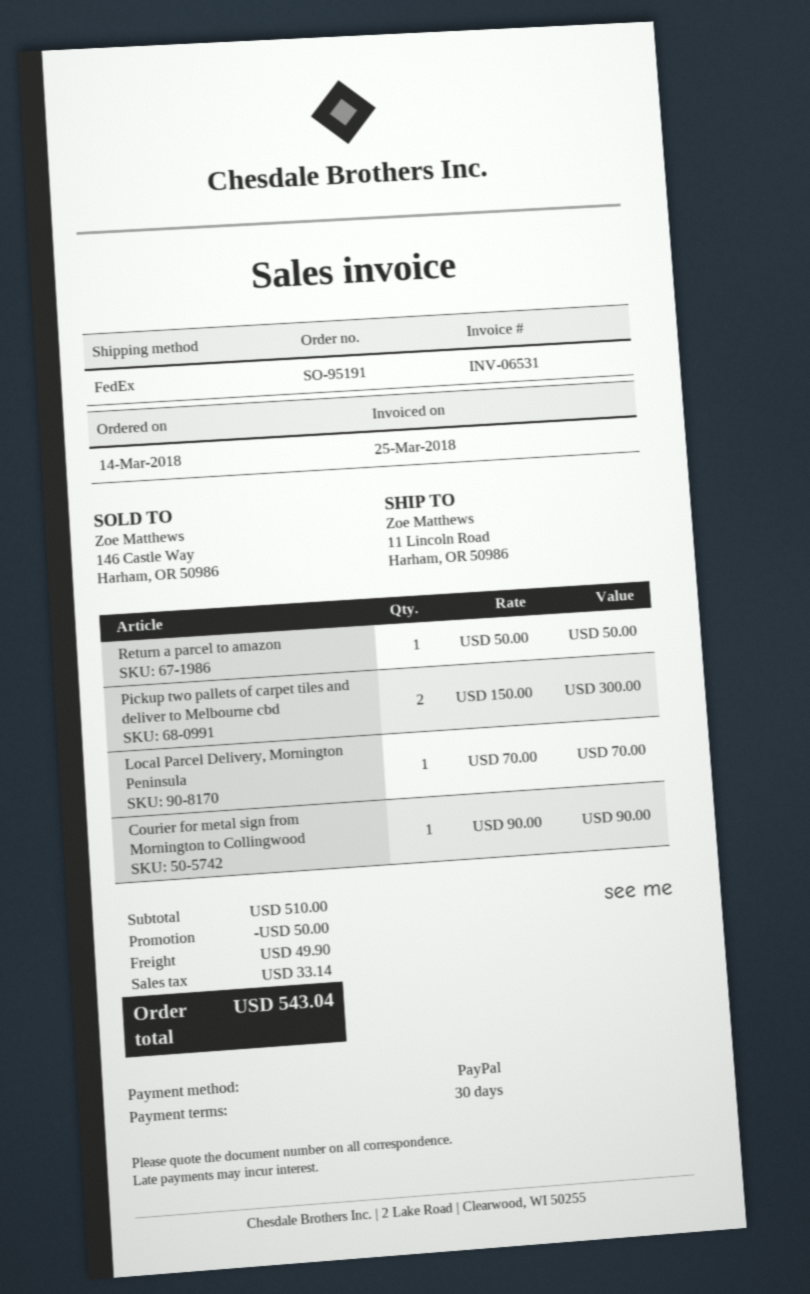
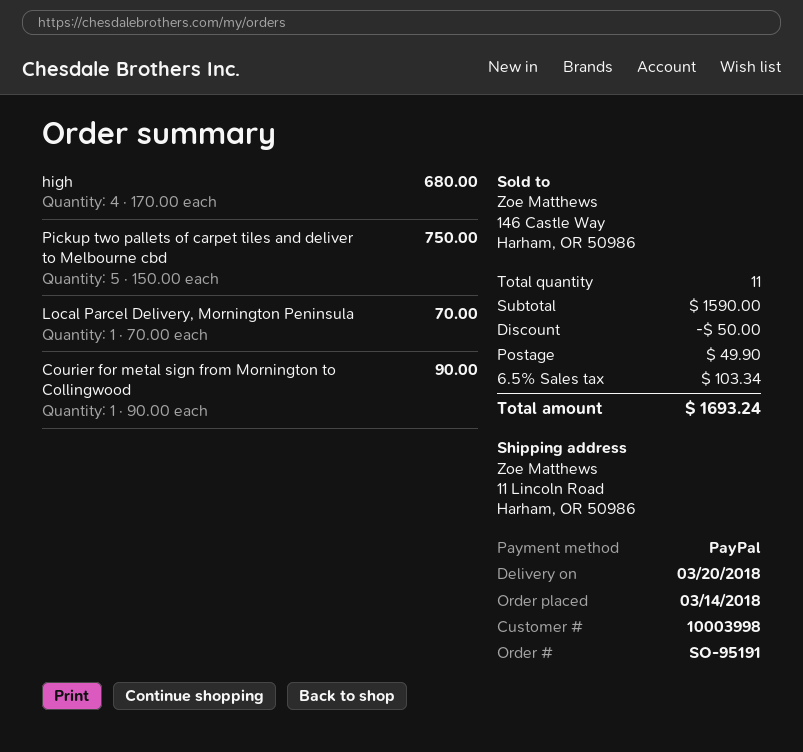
Return a parcel to amazon: 1 x 50.00 = 50.00 -> none
Pickup two pallets of carpet tiles and deliver to Melbourne cbd: 2 x 150.00 = 300.00 -> 5 x 150.00 = 750.00
high: none -> 4 x 170.00 = 680.00
subtotal: 510.00 -> 1590.00
tax: 33.14 -> 103.34
total: 543.04 -> 1693.24

